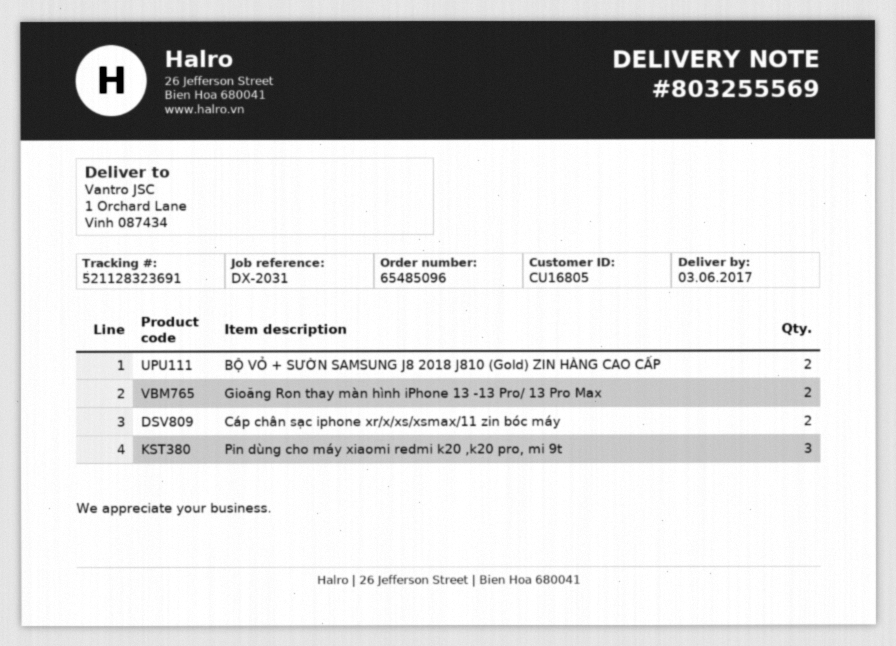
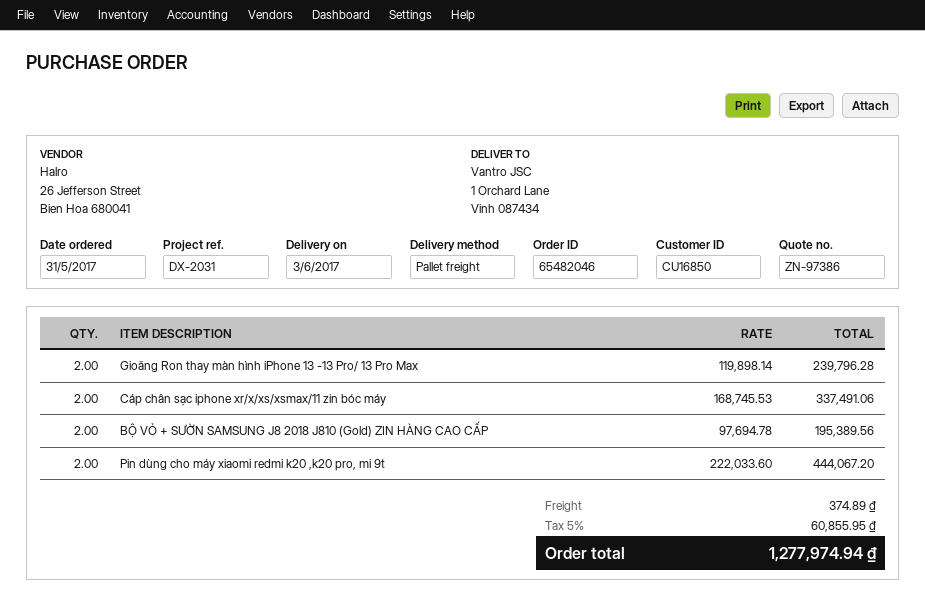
order number: 65485096 -> 65482046
customer number: CU16805 -> CU16850
Pin dùng cho máy xiaomi redmi k20 ,k20 pro, mi 9t: 3 -> 2

